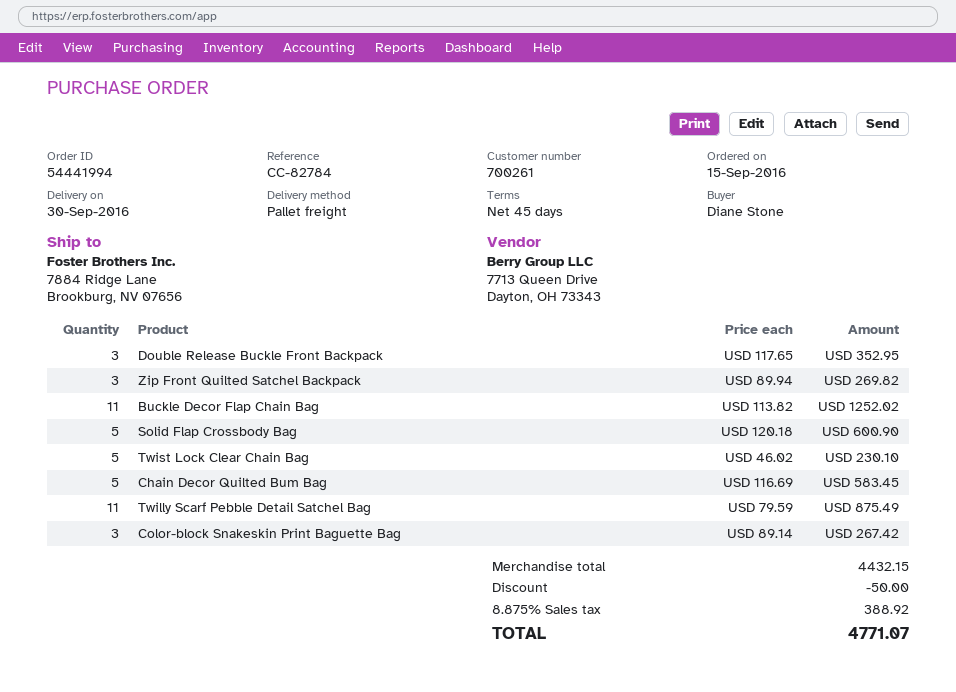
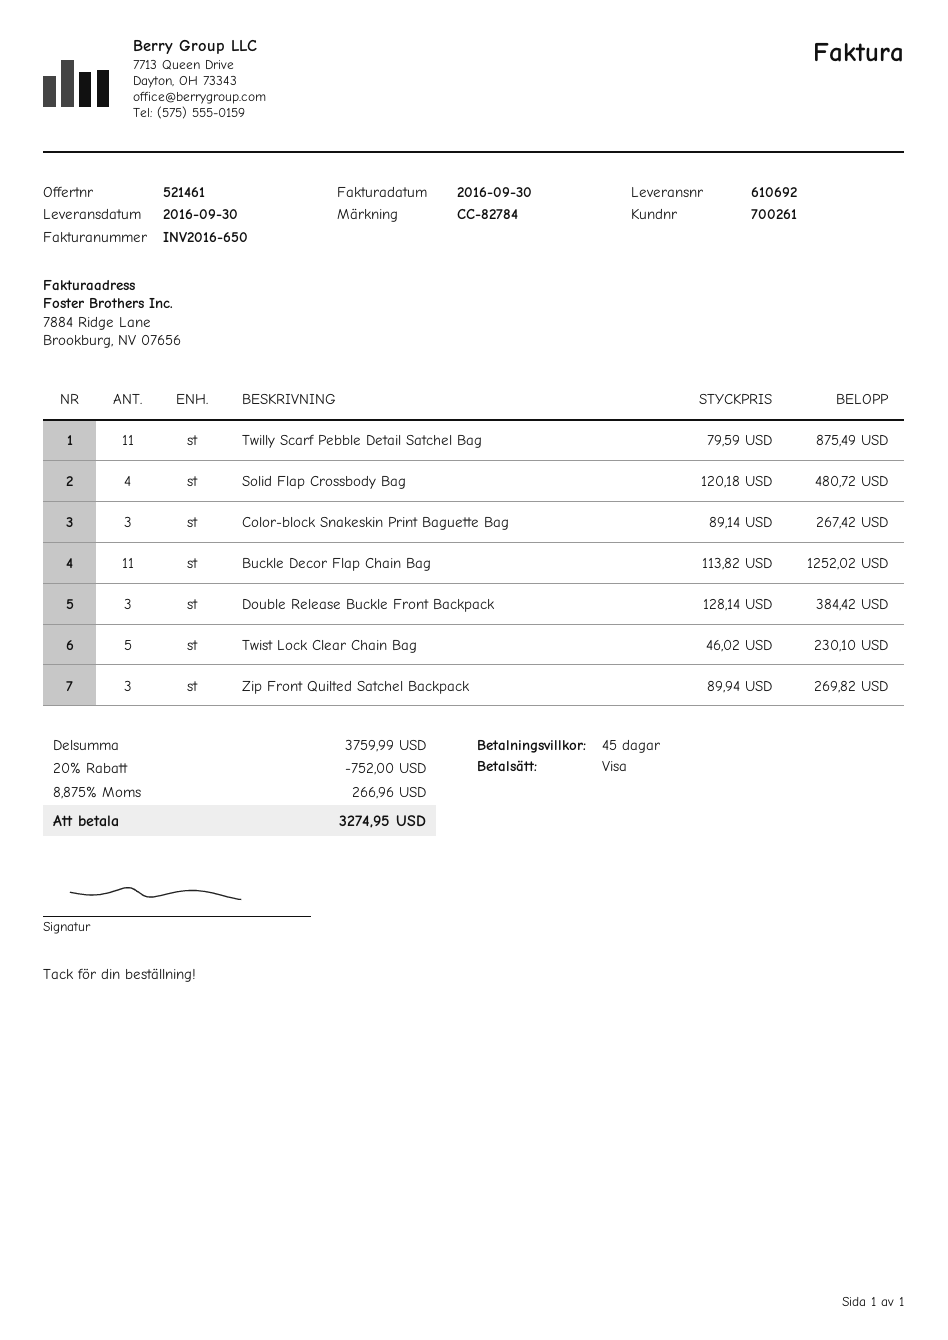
Double Release Buckle Front Backpack: 3 x 117.65 = 352.95 -> 3 x 128.14 = 384.42
Solid Flap Crossbody Bag: 5 x 120.18 = 600.90 -> 4 x 120.18 = 480.72
Chain Decor Quilted Bum Bag: 5 x 116.69 = 583.45 -> none
subtotal: 4432.15 -> 3759.99
discount: 50.00 -> 752.00
tax: 8.875% = 388.92 -> 8.875% = 266.96
total: 4771.07 -> 3274.95

